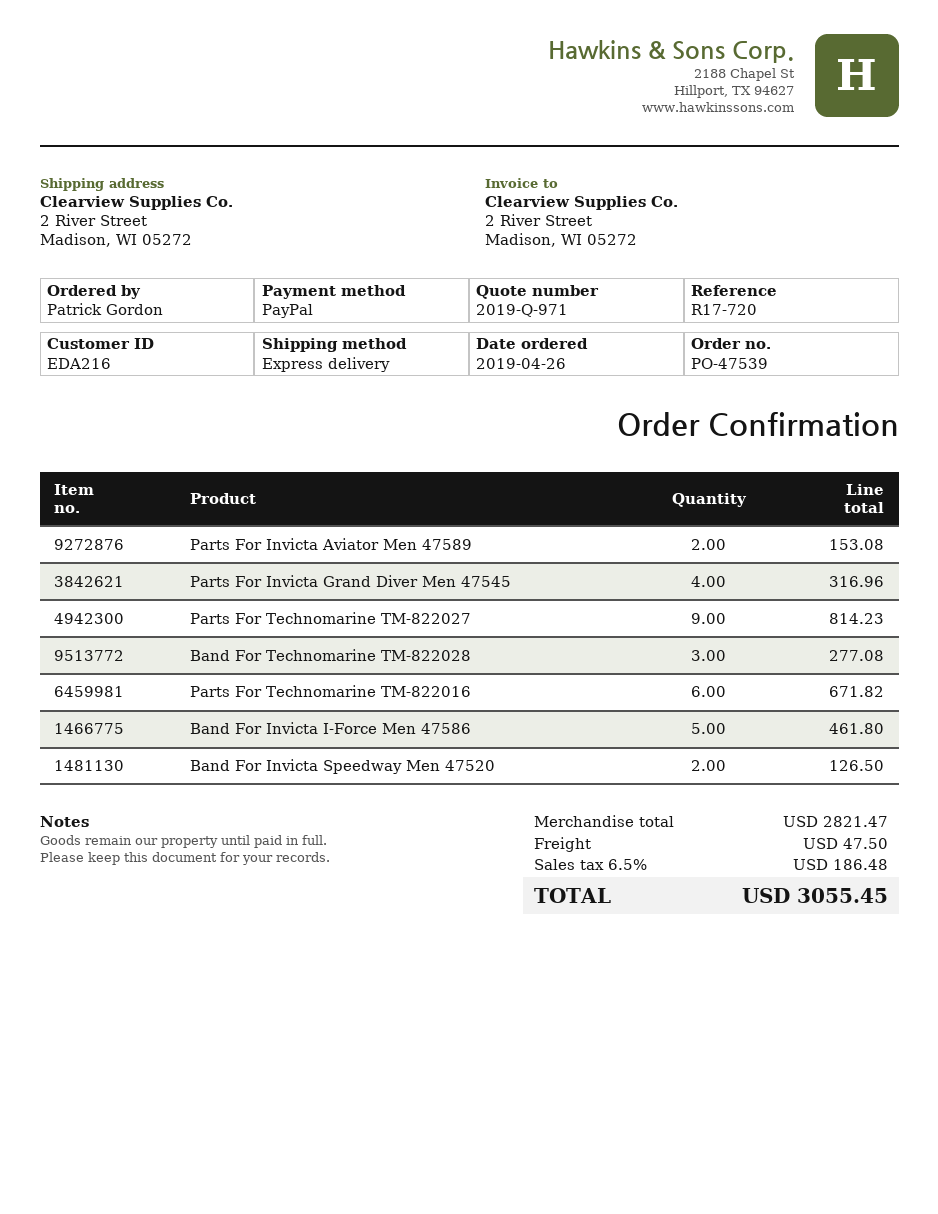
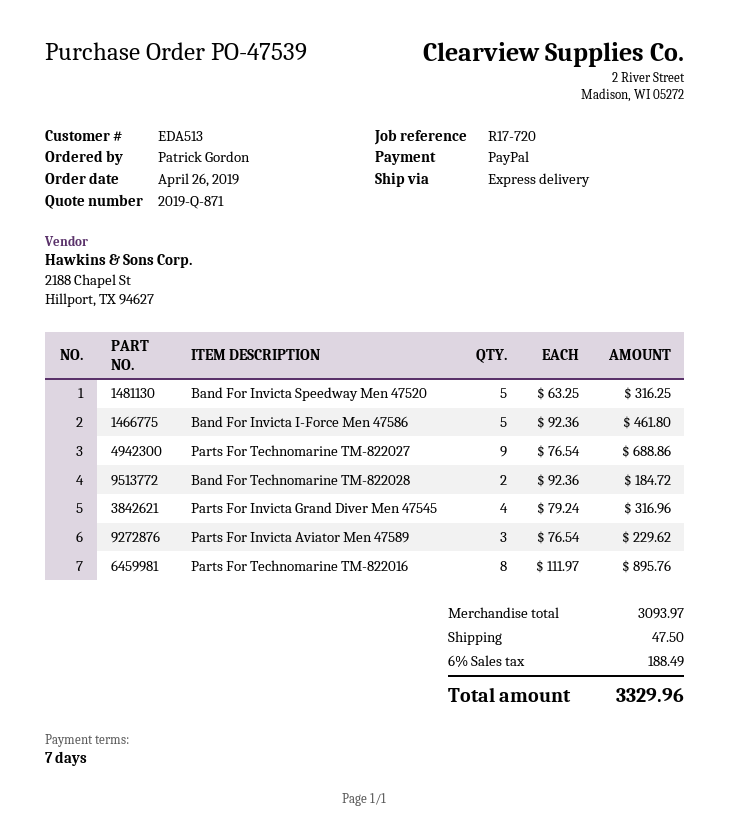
quote number: 2019-Q-971 -> 2019-Q-871
customer number: EDA216 -> EDA513
Parts For Invicta Aviator Men 47589: 2 for 153.08 -> 3 for 229.62
Parts For Technomarine TM-822027: 9 for 814.23 -> 9 for 688.86
Band For Technomarine TM-822028: 3 for 277.08 -> 2 for 184.72
Parts For Technomarine TM-822016: 6 for 671.82 -> 8 for 895.76
Band For Invicta Speedway Men 47520: 2 for 126.50 -> 5 for 316.25
subtotal: 2821.47 -> 3093.97
tax: 6.5% = 186.48 -> 6% = 188.49
total: 3055.45 -> 3329.96

